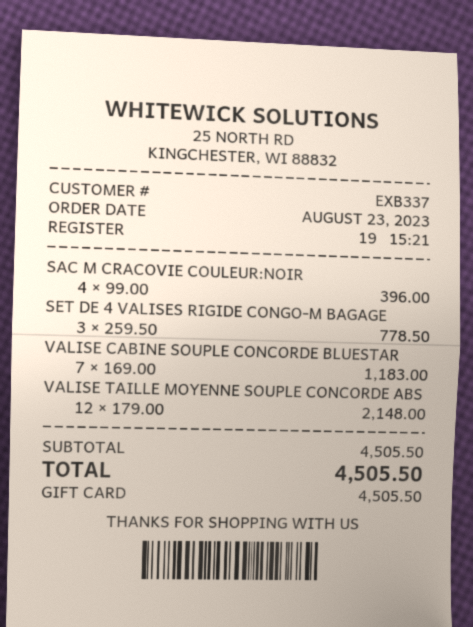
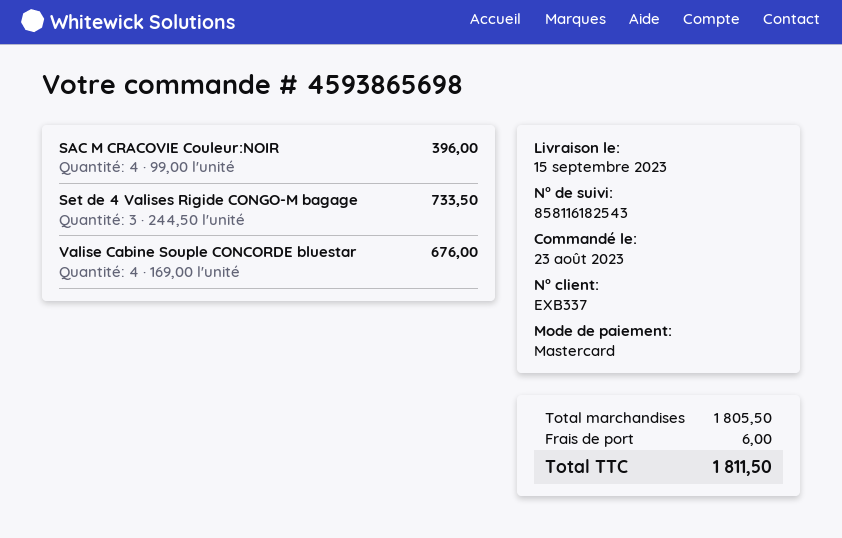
payment method: gift card -> Mastercard
SET DE 4 VALISES RIGIDE CONGO-M BAGAGE: 3 x 259.50 = 778.50 -> 3 x 244.50 = 733.50
VALISE CABINE SOUPLE CONCORDE BLUESTAR: 7 x 169.00 = 1183.00 -> 4 x 169.00 = 676.00
VALISE TAILLE MOYENNE SOUPLE CONCORDE ABS: 12 x 179.00 = 2148.00 -> none
subtotal: 4505.50 -> 1805.50
shipping: none -> 6.00
total: 4505.50 -> 1811.50

